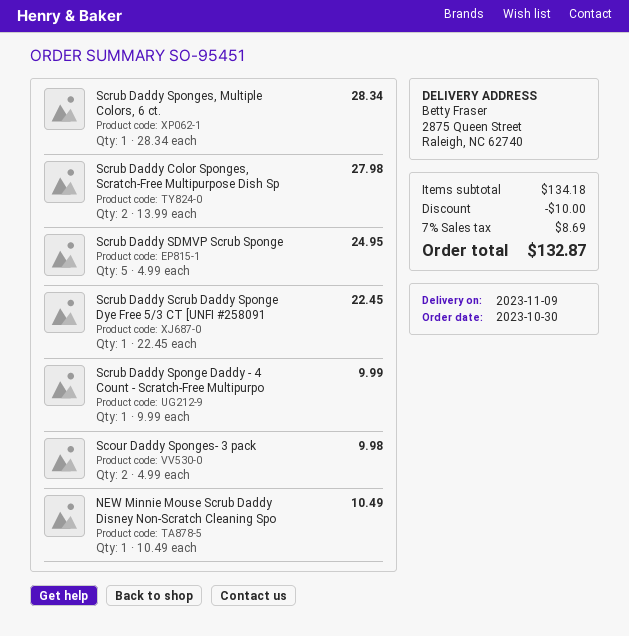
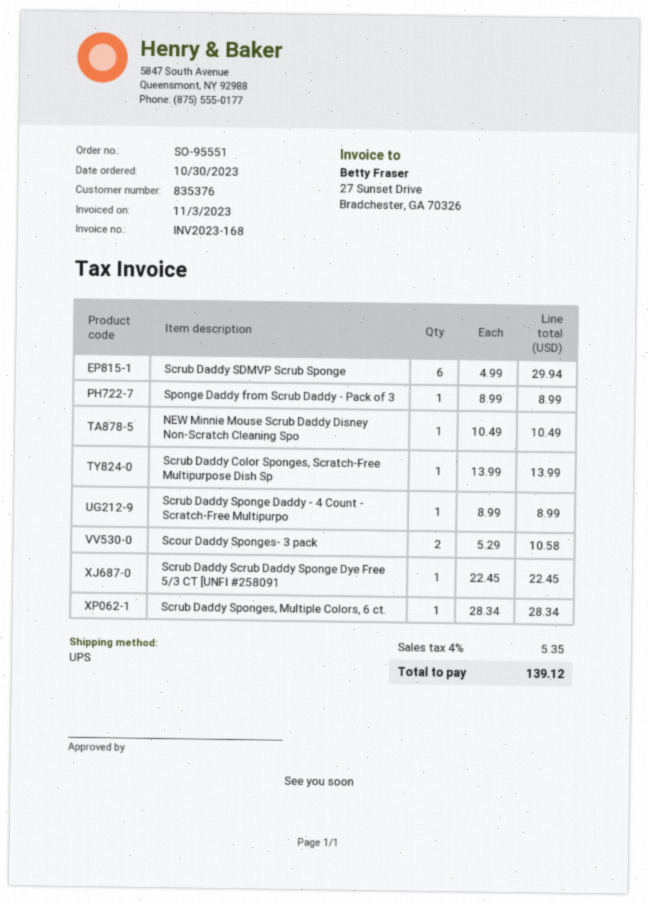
order number: SO-95451 -> SO-95551
Scrub Daddy Color Sponges, Scratch-Free Multipurpose Dish Sp: 2 x 13.99 = 27.98 -> 1 x 13.99 = 13.99
Scrub Daddy SDMVP Scrub Sponge: 5 x 4.99 = 24.95 -> 6 x 4.99 = 29.94
Scrub Daddy Sponge Daddy - 4 Count - Scratch-Free Multipurpo: 1 x 9.99 = 9.99 -> 1 x 8.99 = 8.99
Scour Daddy Sponges- 3 pack: 2 x 4.99 = 9.98 -> 2 x 5.29 = 10.58
Sponge Daddy from Scrub Daddy - Pack of 3: none -> 1 x 8.99 = 8.99
discount: 10.00 -> none
tax: 7% = 8.69 -> 4% = 5.35
total: 132.87 -> 139.12

